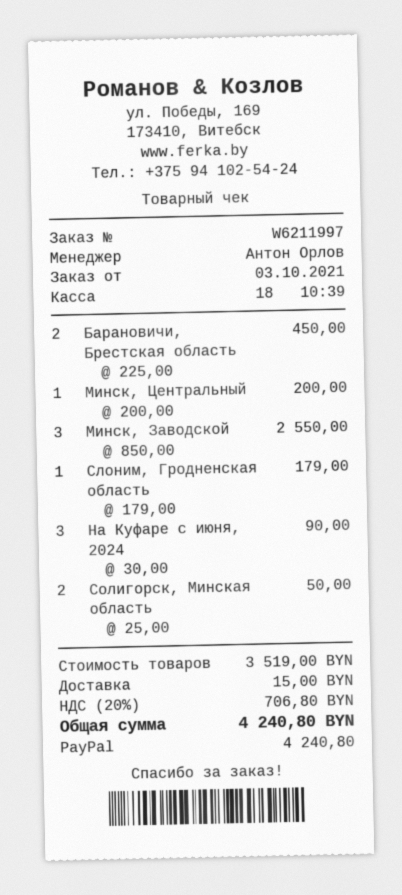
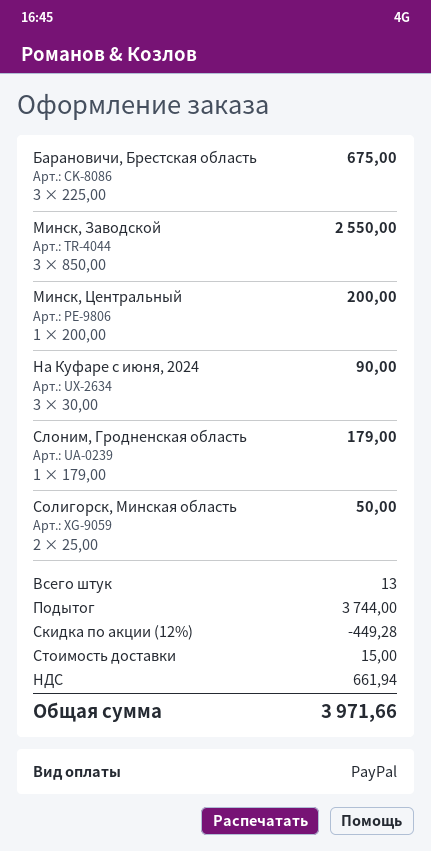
Барановичи, Брестская область: 2 x 225.00 = 450.00 -> 3 x 225.00 = 675.00
subtotal: 3519.00 -> 3744.00
discount: none -> 12% = 449.28
tax: 706.80 -> 661.94
total: 4240.80 -> 3971.66

